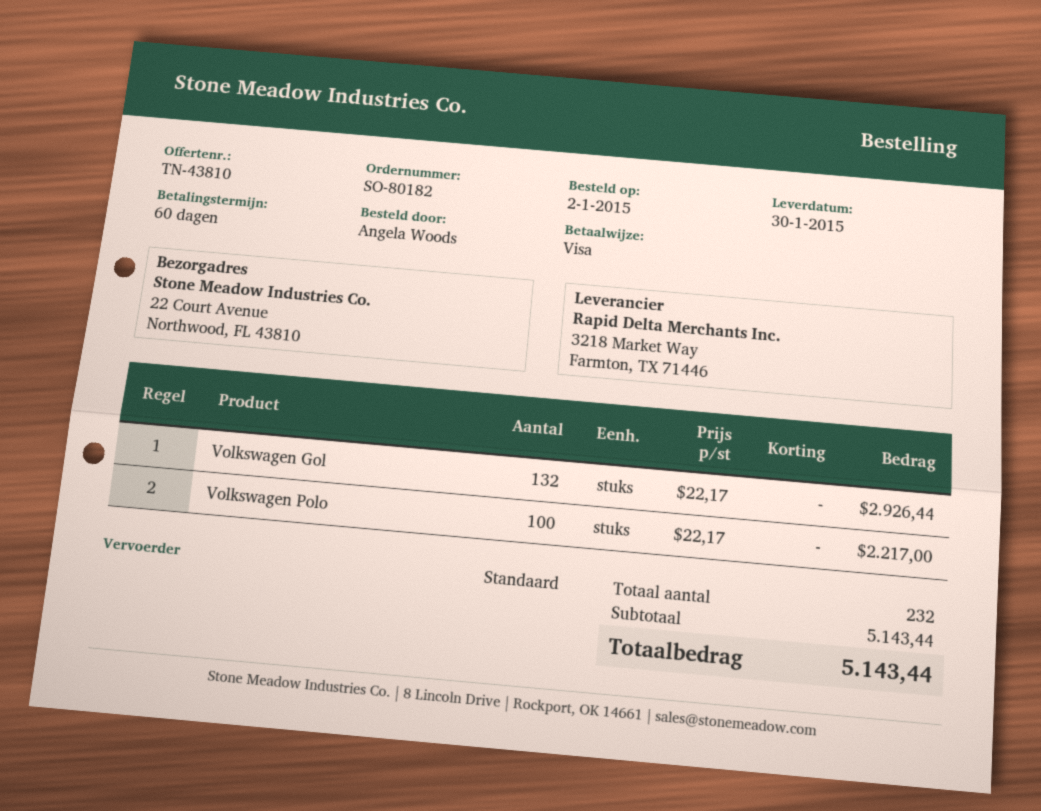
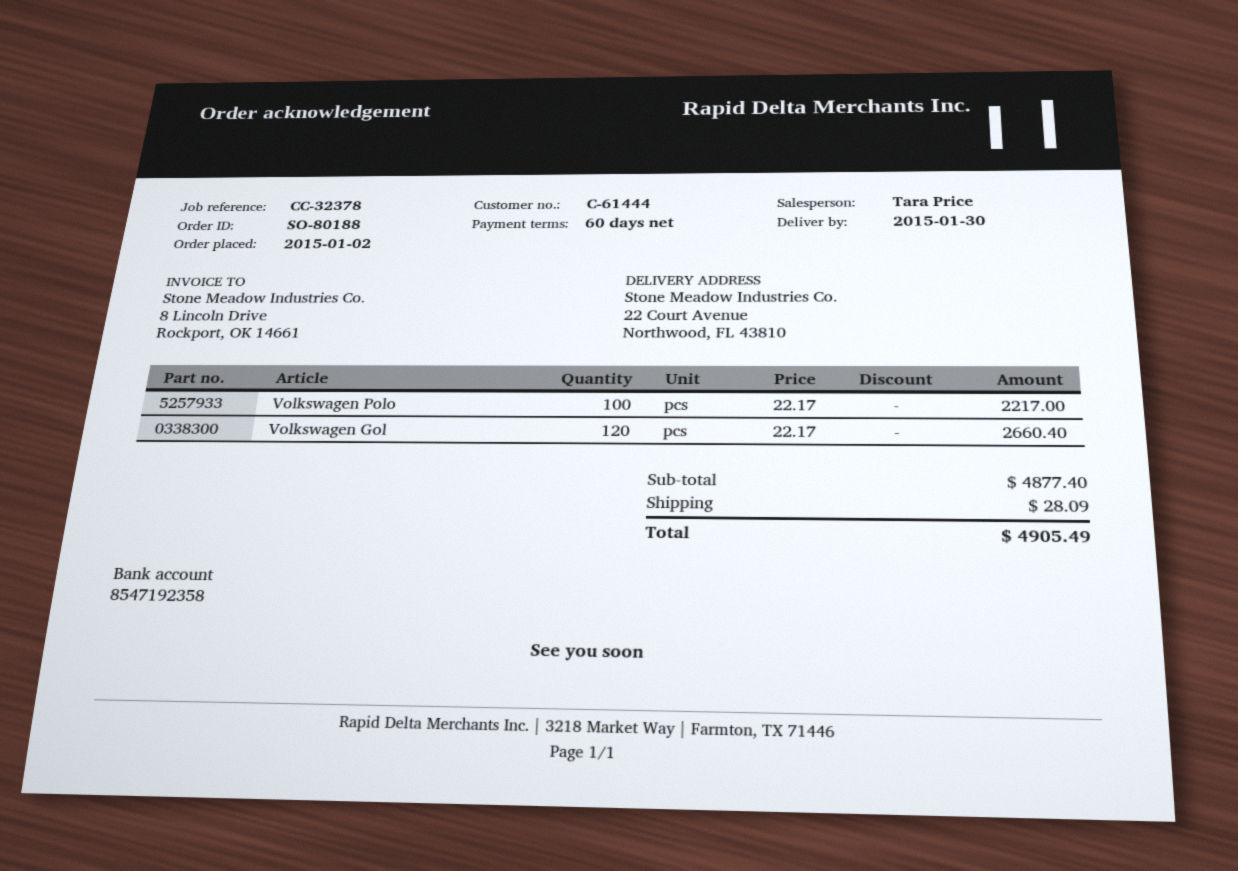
order number: SO-80182 -> SO-80188
Volkswagen Gol: 132 x 22.17 = 2926.44 -> 120 x 22.17 = 2660.40
subtotal: 5143.44 -> 4877.40
shipping: none -> 28.09
total: 5143.44 -> 4905.49

